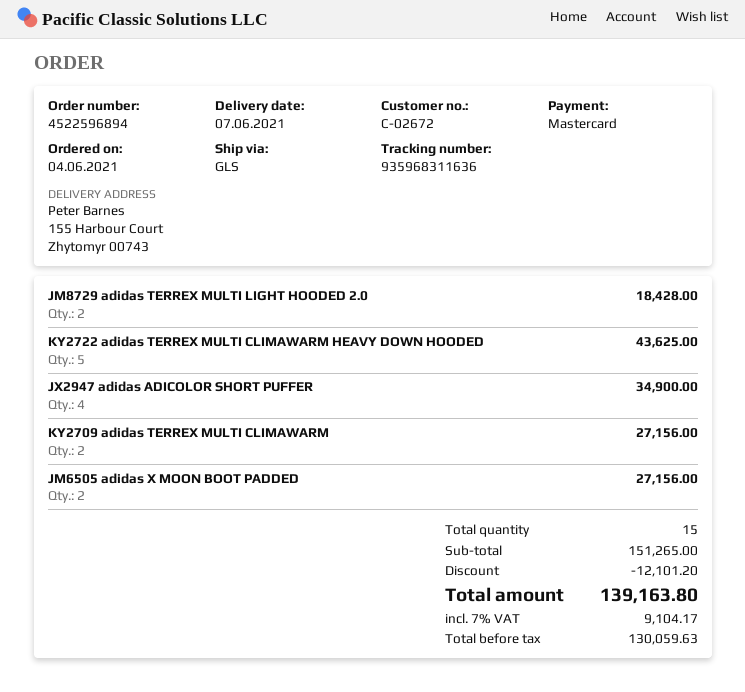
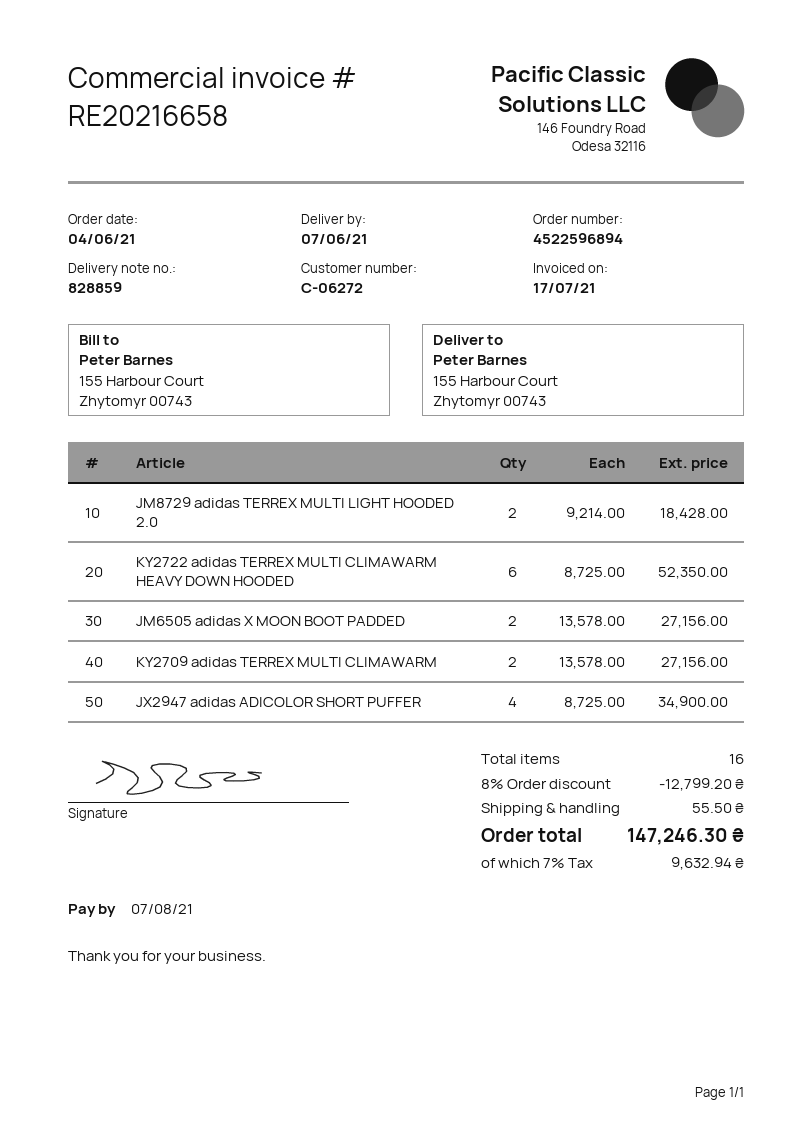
customer number: C-02672 -> C-06272
KY2722 adidas TERREX MULTI CLIMAWARM HEAVY DOWN HOODED: 5 for 43625.00 -> 6 for 52350.00
total quantity: 15 -> 16
discount: 12101.20 -> 12799.20
shipping: none -> 55.50
tax: 7% = 9104.17 -> 7% = 9632.94
total: 139163.80 -> 147246.30

